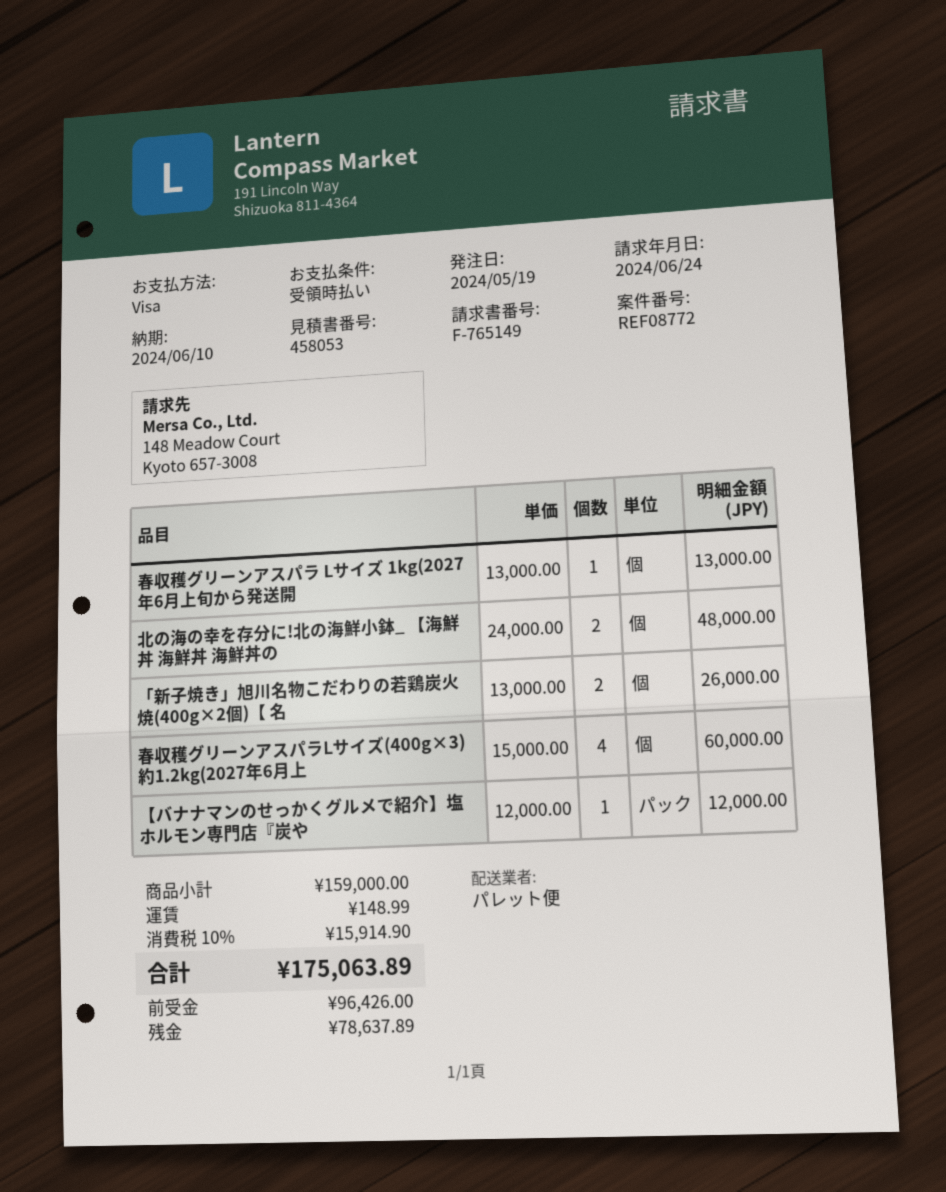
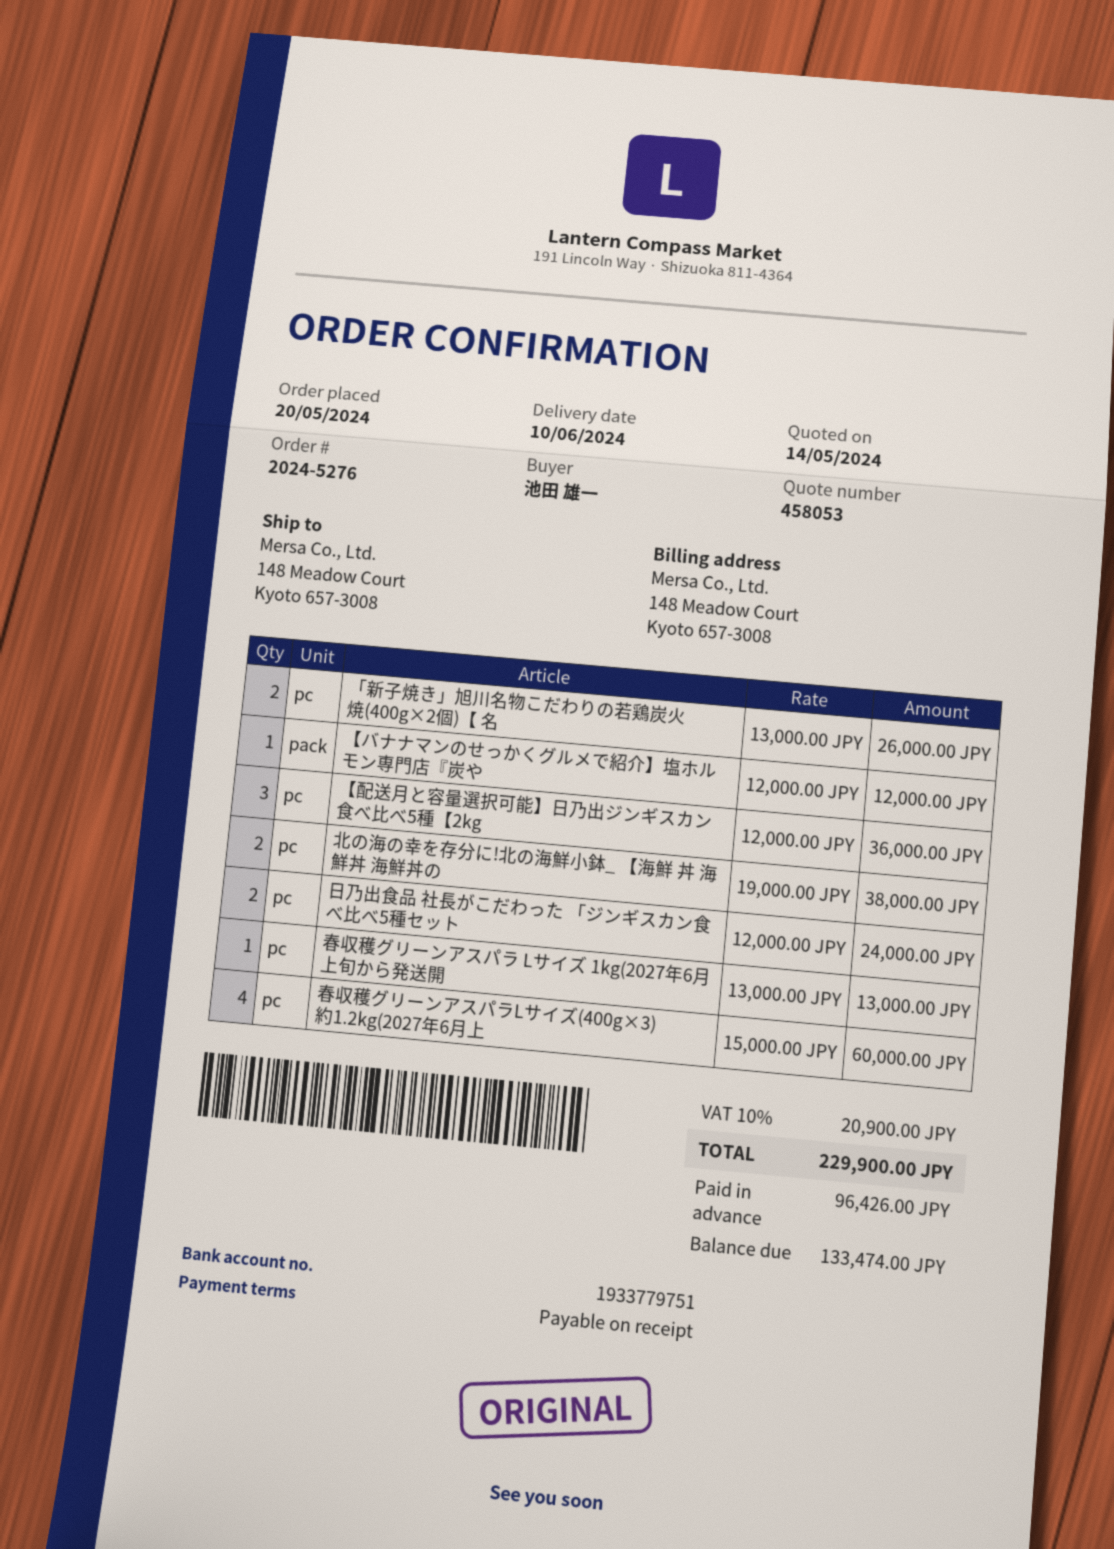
order date: 2024-05-19 -> 2024-05-20
北の海の幸を存分に!北の海鮮小鉢_ 【海鮮 丼 海鮮丼 海鮮丼の: 2 x 24000.00 = 48000.00 -> 2 x 19000.00 = 38000.00
【配送月と容量選択可能】日乃出ジンギスカン食べ比べ5種【2kg: none -> 3 x 12000.00 = 36000.00
日乃出食品 社長がこだわった 「ジンギスカン食べ比べ5種セット: none -> 2 x 12000.00 = 24000.00
shipping: 148.99 -> none
tax: 10% = 15914.90 -> 10% = 20900.00
total: 175063.89 -> 229900.00
balance: 78637.89 -> 133474.00

